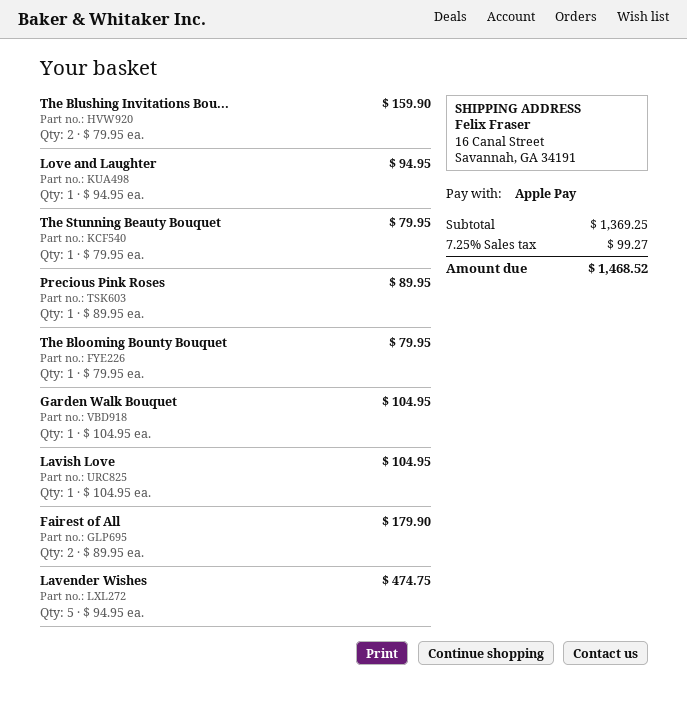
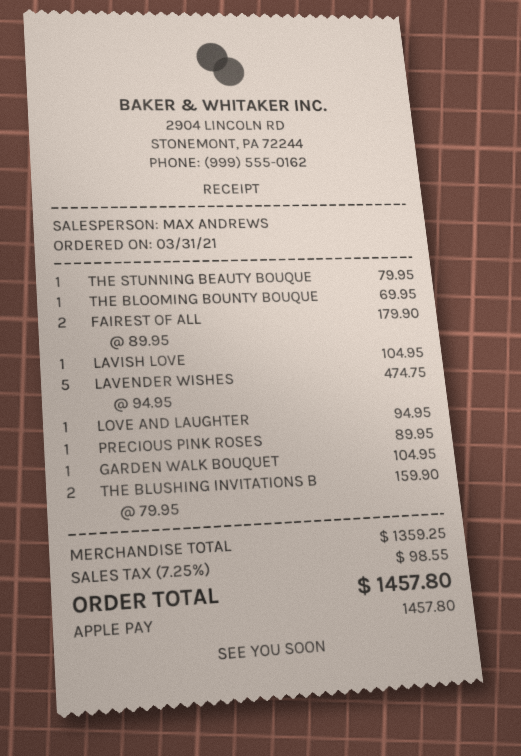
The Blooming Bounty Bouquet: 1 x 79.95 = 79.95 -> 1 x 69.95 = 69.95
subtotal: 1369.25 -> 1359.25
tax: 7.25% = 99.27 -> 7.25% = 98.55
total: 1468.52 -> 1457.80

